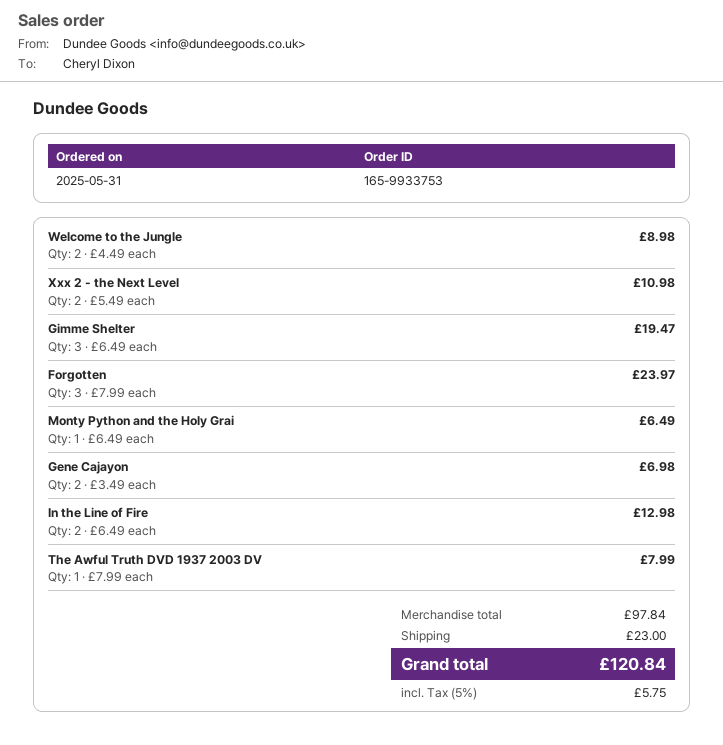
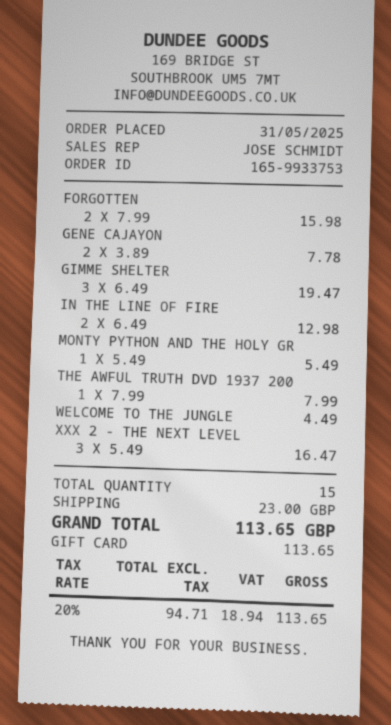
Welcome to the Jungle: 2 x 4.49 = 8.98 -> 1 x 4.49 = 4.49
Xxx 2 - the Next Level: 2 x 5.49 = 10.98 -> 3 x 5.49 = 16.47
Forgotten: 3 x 7.99 = 23.97 -> 2 x 7.99 = 15.98
Monty Python and the Holy Grai: 1 x 6.49 = 6.49 -> 1 x 5.49 = 5.49
Gene Cajayon: 2 x 3.49 = 6.98 -> 2 x 3.89 = 7.78
tax: 5% = 5.75 -> 20% = 18.94
total: 120.84 -> 113.65

